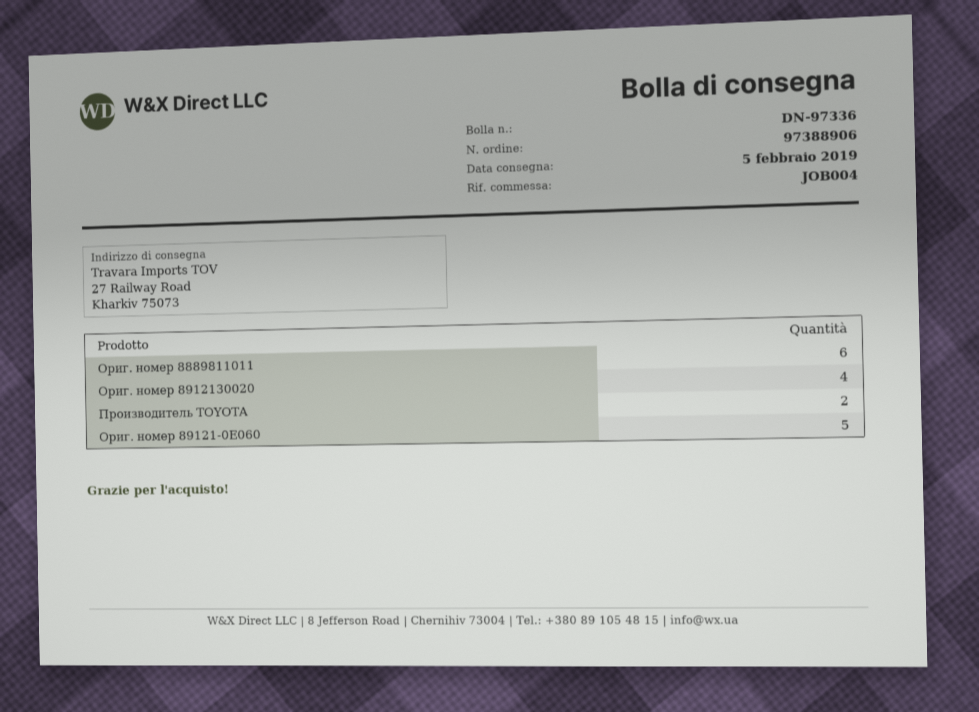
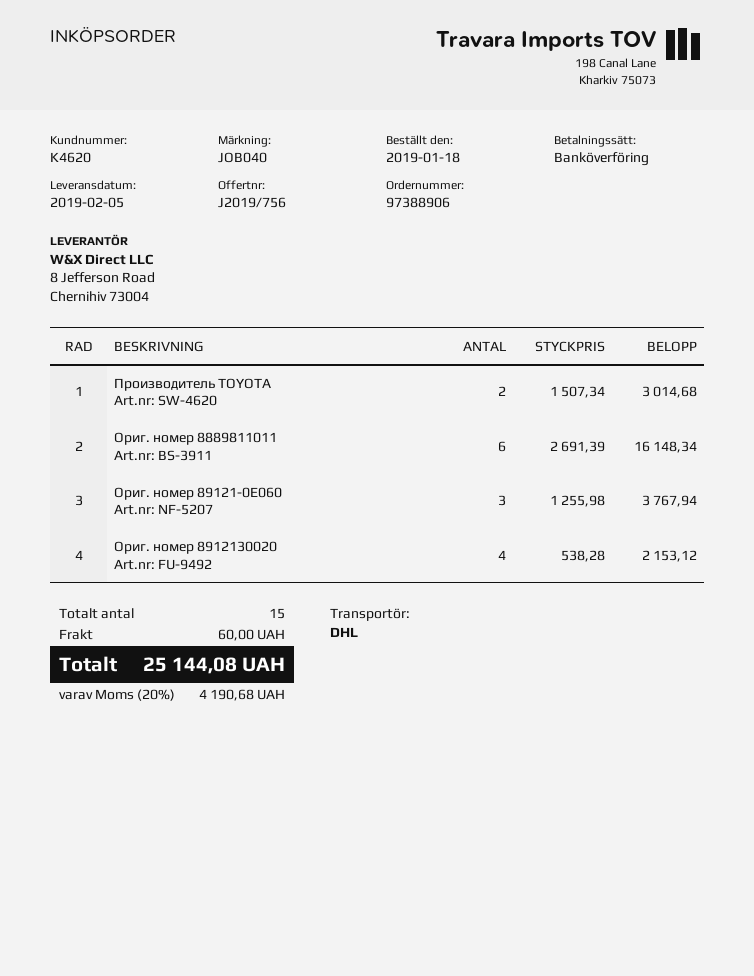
reference: JOB004 -> JOB040
Ориг. номер 89121-0E060: 5 -> 3

